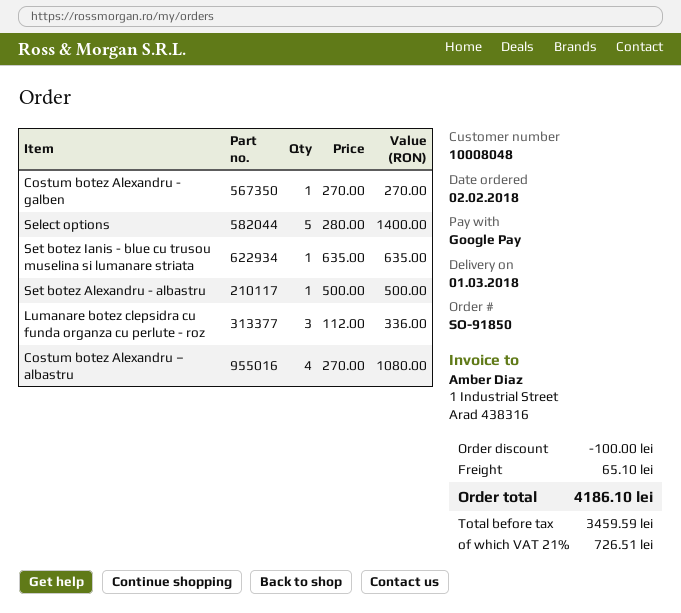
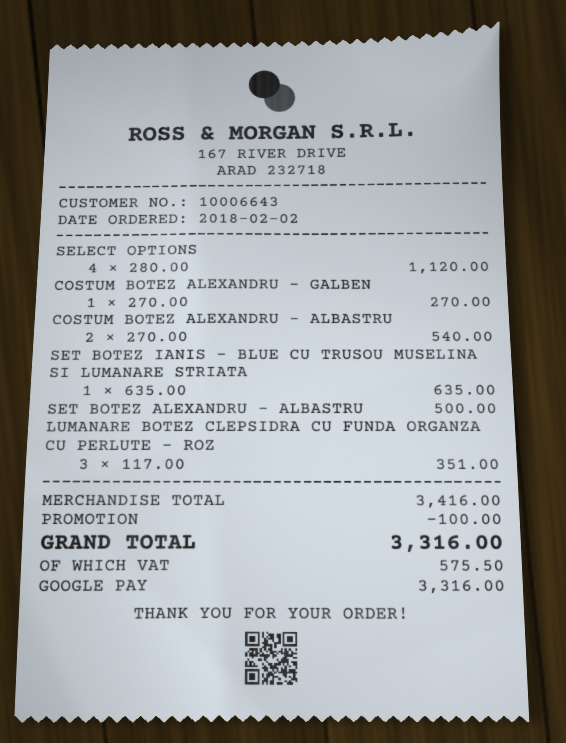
customer number: 10008048 -> 10006643
Select options: 5 x 280.00 = 1400.00 -> 4 x 280.00 = 1120.00
Lumanare botez clepsidra cu funda organza cu perlute - roz: 3 x 112.00 = 336.00 -> 3 x 117.00 = 351.00
Costum botez Alexandru – albastru: 4 x 270.00 = 1080.00 -> 2 x 270.00 = 540.00
shipping: 65.10 -> none
tax: 726.51 -> 575.50
total: 4186.10 -> 3316.00

